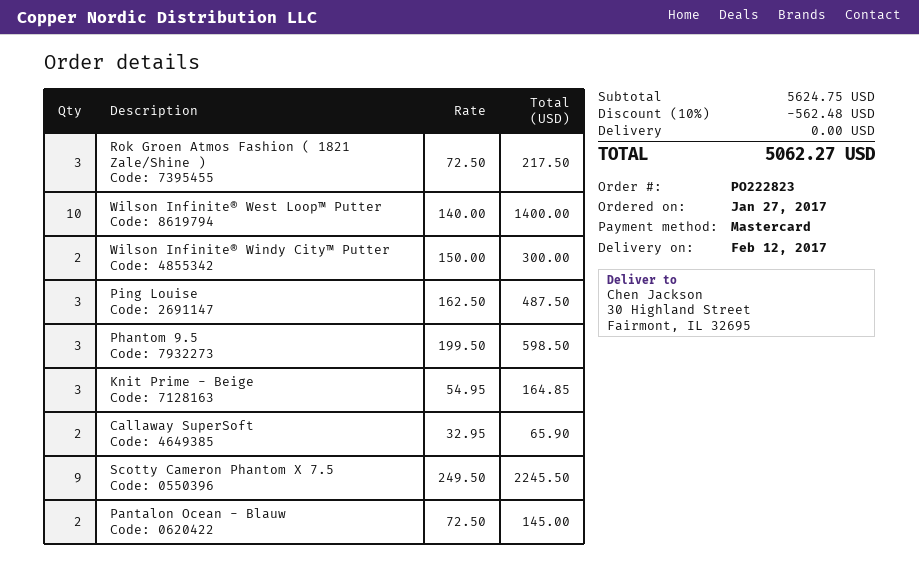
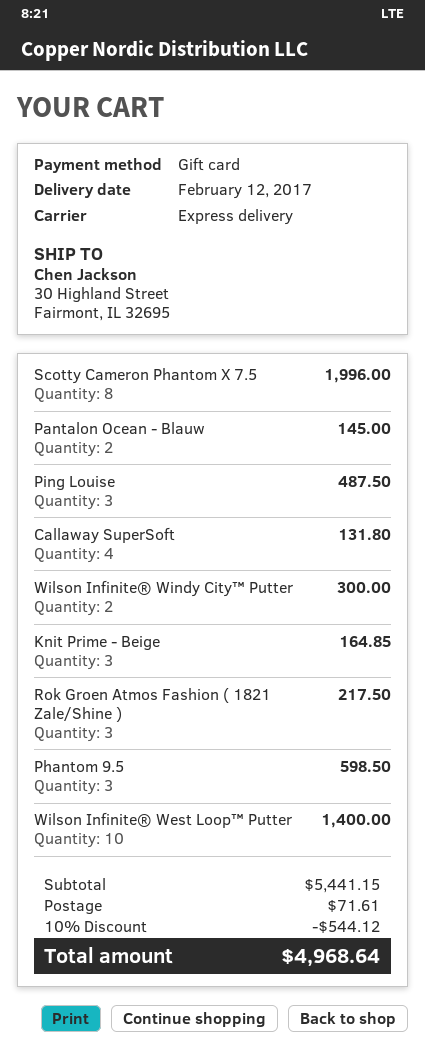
payment method: Mastercard -> gift card
Callaway SuperSoft: 2 for 65.90 -> 4 for 131.80
Scotty Cameron Phantom X 7.5: 9 for 2245.50 -> 8 for 1996.00
subtotal: 5624.75 -> 5441.15
discount: 10% = 562.48 -> 10% = 544.12
shipping: 0.00 -> 71.61
total: 5062.27 -> 4968.64

